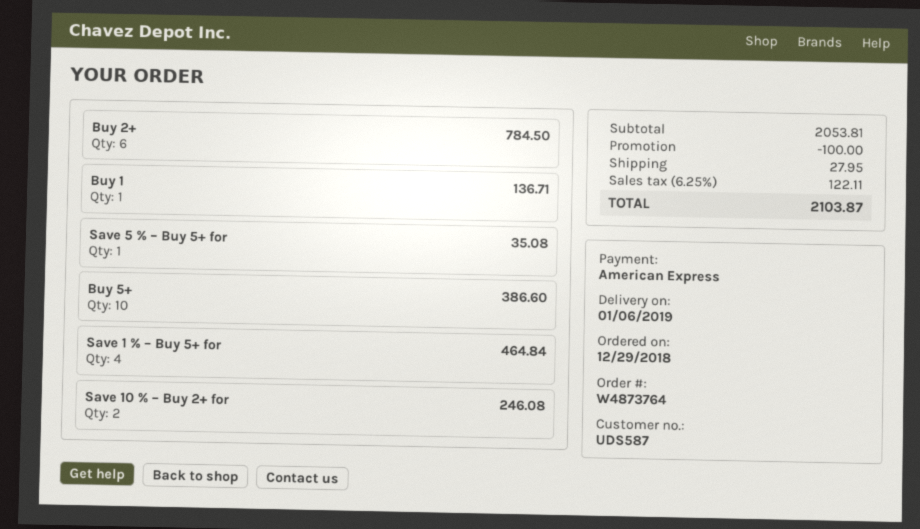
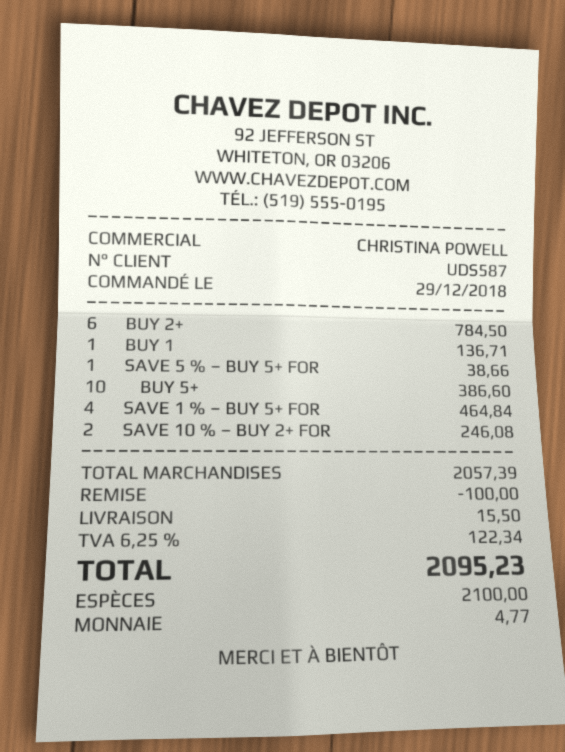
payment method: American Express -> cash
Save 5 % – Buy 5+ for: 1 for 35.08 -> 1 for 38.66
subtotal: 2053.81 -> 2057.39
shipping: 27.95 -> 15.50
tax: 6.25% = 122.11 -> 6.25% = 122.34
total: 2103.87 -> 2095.23

